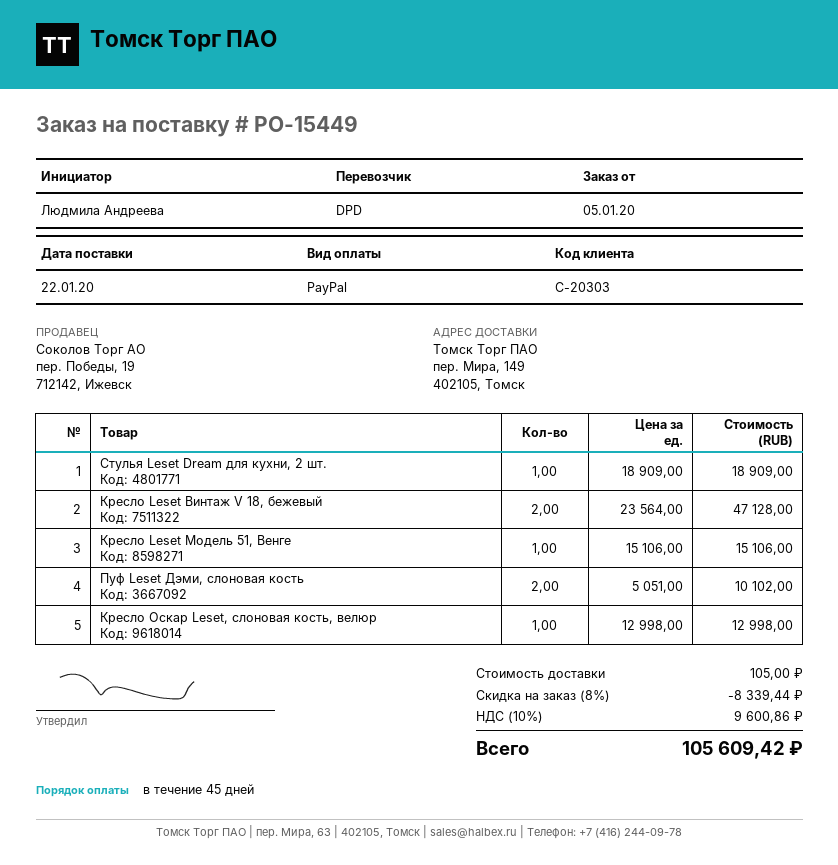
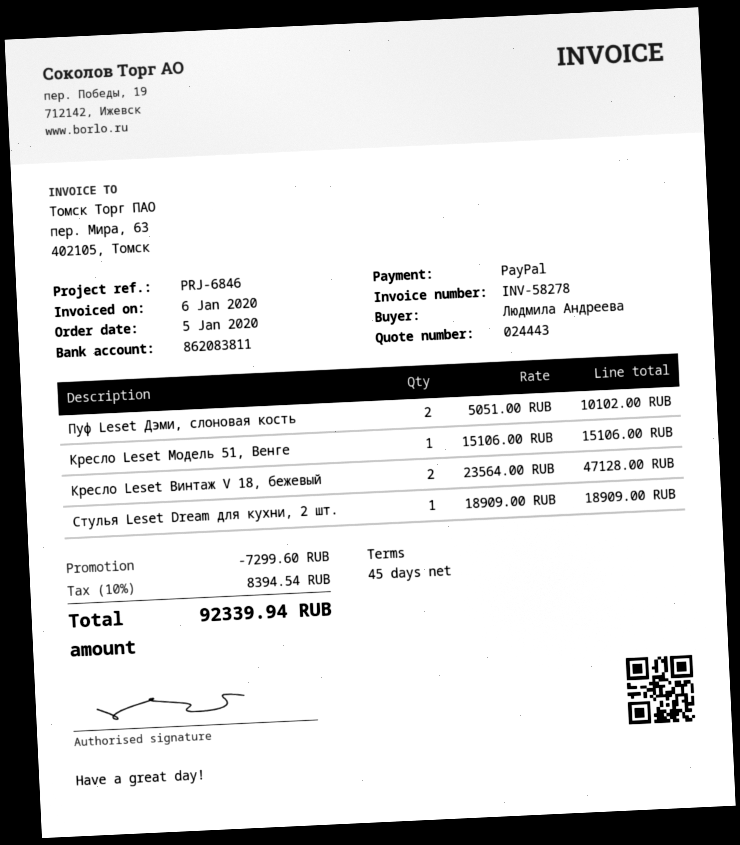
Кресло Оскар Leset, слоновая кость, велюр: 1 x 12998.00 = 12998.00 -> none
discount: 8339.44 -> 7299.60
shipping: 105.00 -> none
tax: 10% = 9600.86 -> 10% = 8394.54
total: 105609.42 -> 92339.94

